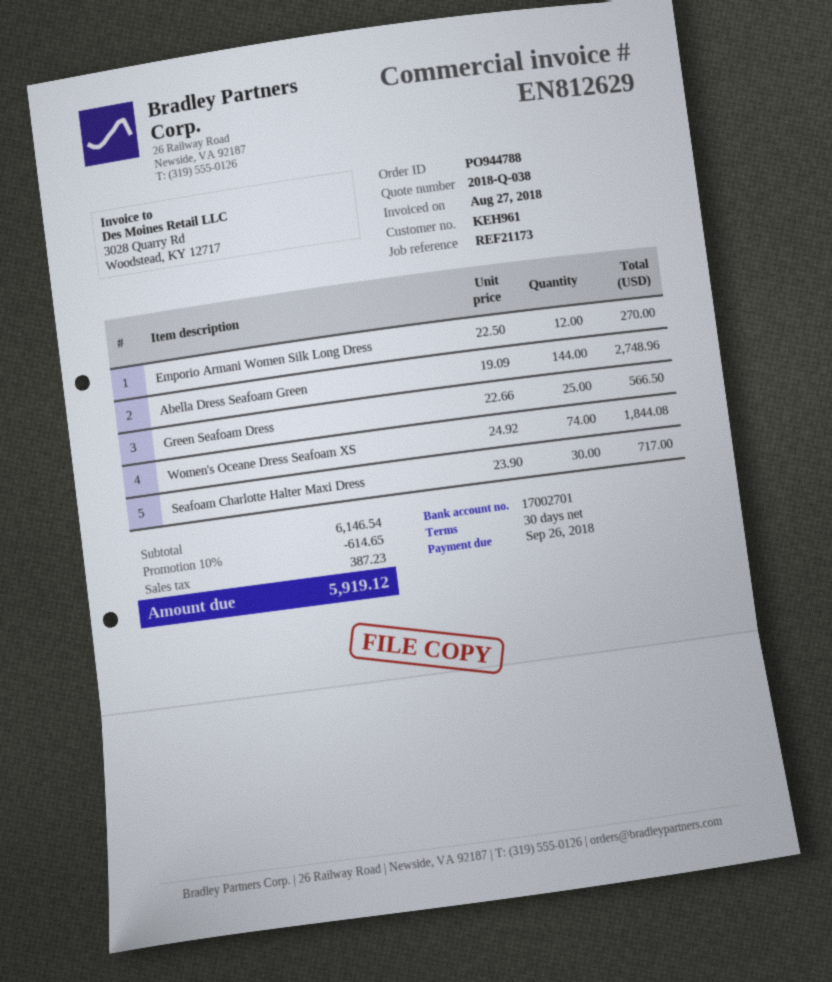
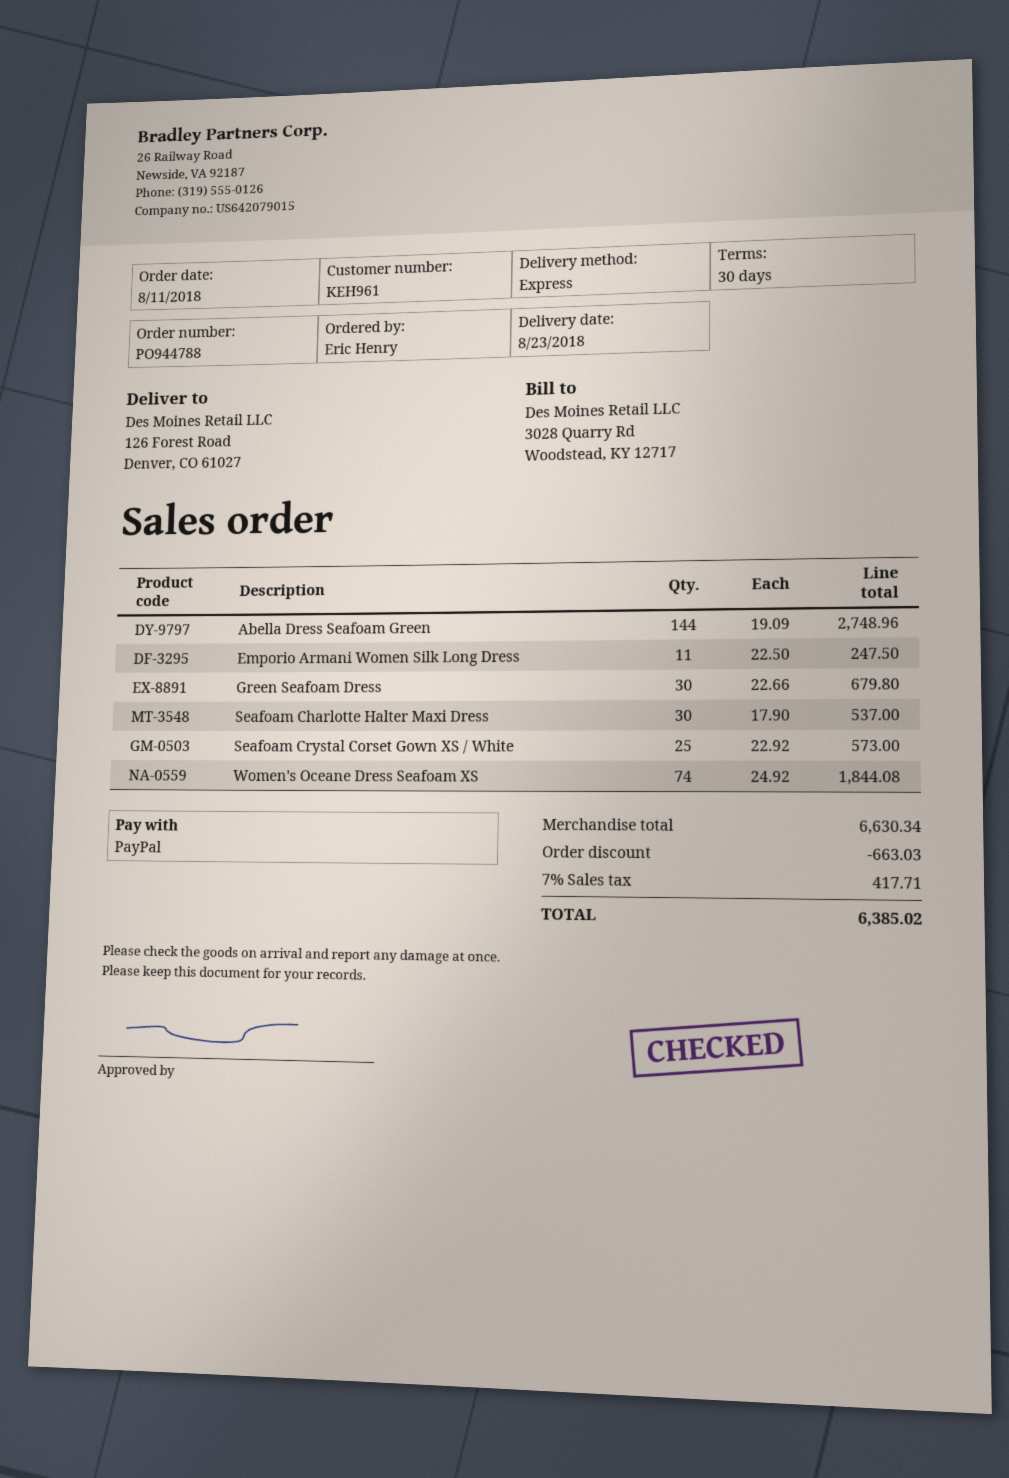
Emporio Armani Women Silk Long Dress: 12 x 22.50 = 270.00 -> 11 x 22.50 = 247.50
Green Seafoam Dress: 25 x 22.66 = 566.50 -> 30 x 22.66 = 679.80
Seafoam Charlotte Halter Maxi Dress: 30 x 23.90 = 717.00 -> 30 x 17.90 = 537.00
Seafoam Crystal Corset Gown XS / White: none -> 25 x 22.92 = 573.00
subtotal: 6146.54 -> 6630.34
discount: 614.65 -> 663.03
tax: 387.23 -> 417.71
total: 5919.12 -> 6385.02

